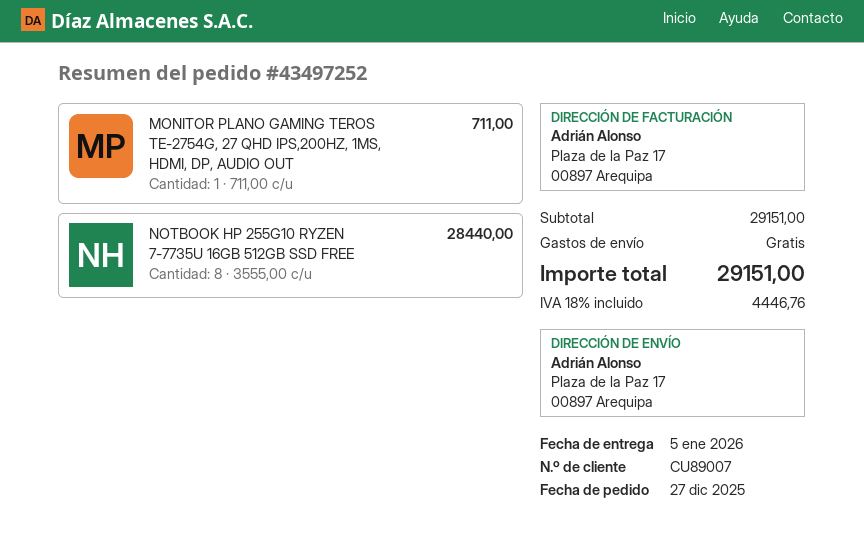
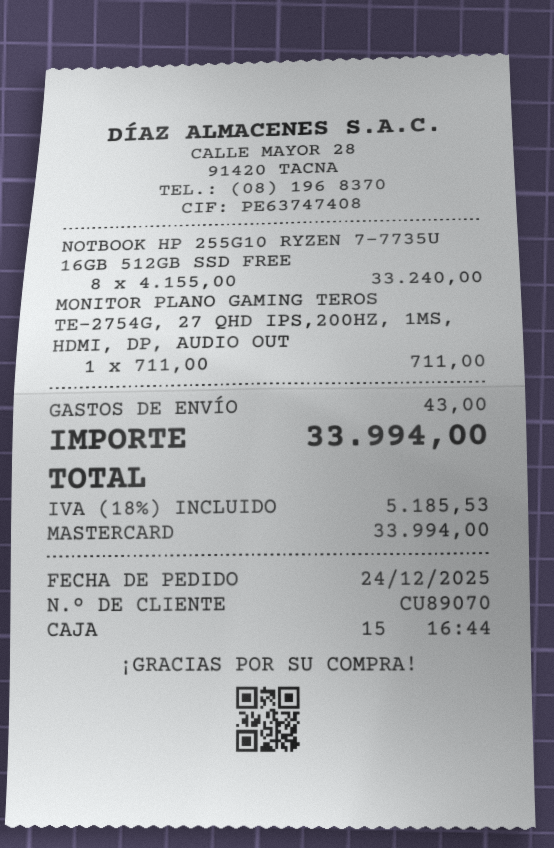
order date: 2025-12-27 -> 2025-12-24
customer number: CU89007 -> CU89070
NOTBOOK HP 255G10 RYZEN 7-7735U 16GB 512GB SSD FREE: 8 x 3555.00 = 28440.00 -> 8 x 4155.00 = 33240.00
shipping: 0.00 -> 43.00
tax: 18% = 4446.76 -> 18% = 5185.53
total: 29151.00 -> 33994.00

